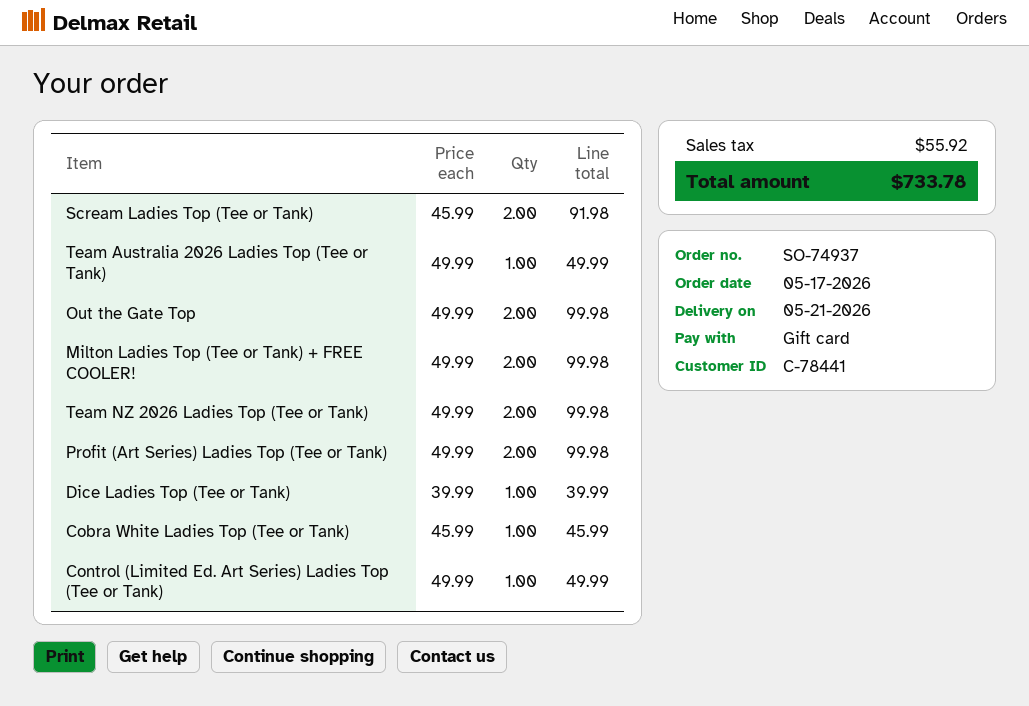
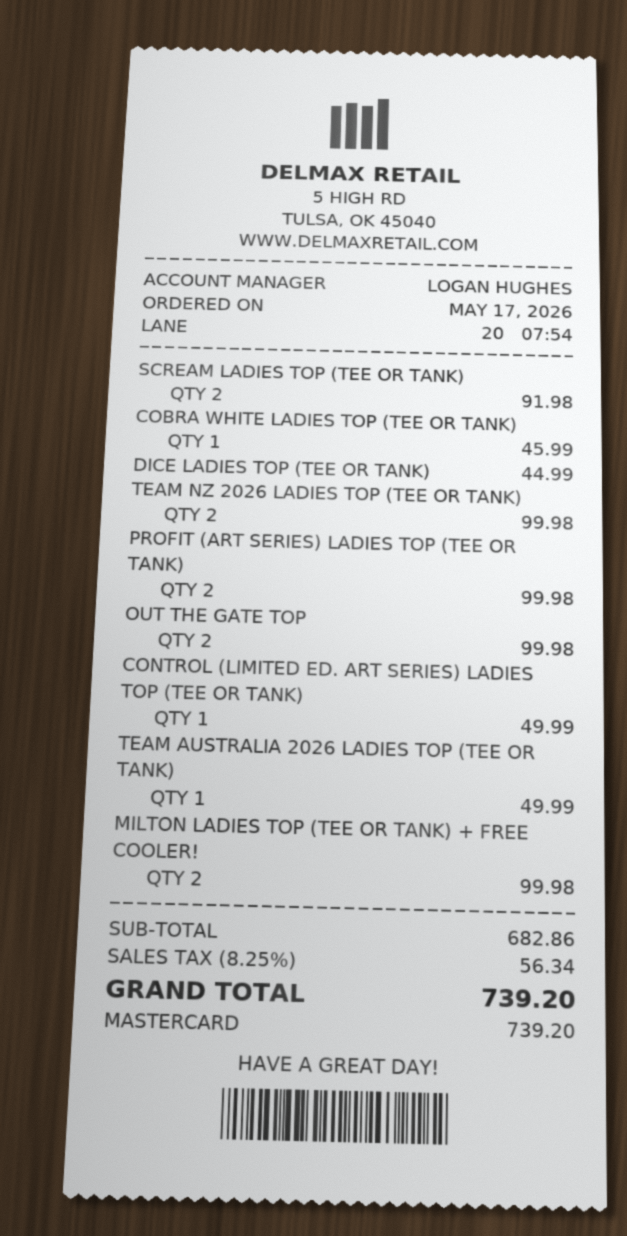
payment method: gift card -> Mastercard
Dice Ladies Top (Tee or Tank): 1 for 39.99 -> 1 for 44.99
tax: 55.92 -> 56.34
total: 733.78 -> 739.20

